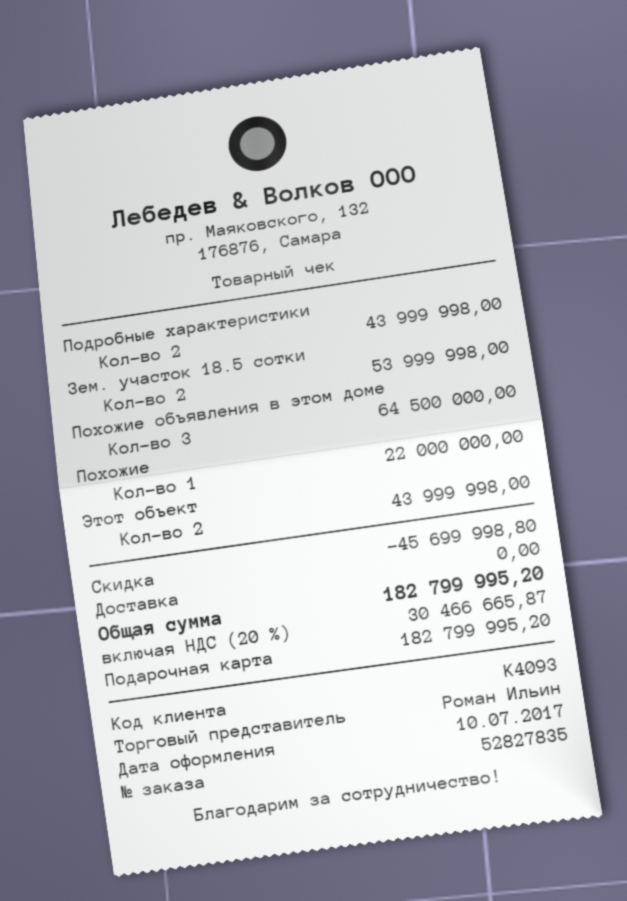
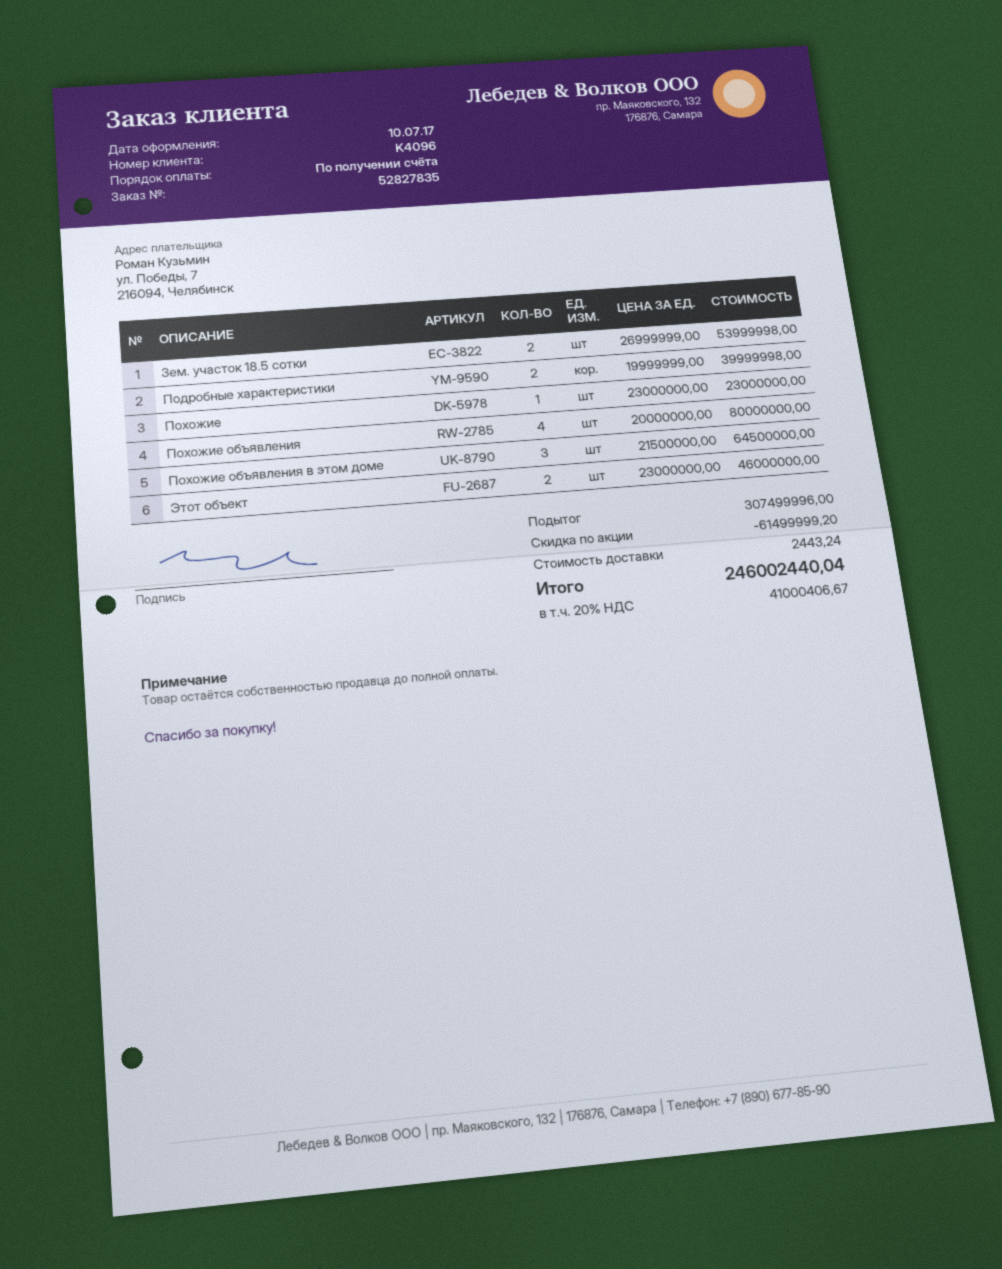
customer number: K4093 -> K4096
Подробные характеристики: 2 for 43999998.00 -> 2 for 39999998.00
Похожие: 1 for 22000000.00 -> 1 for 23000000.00
Этот объект: 2 for 43999998.00 -> 2 for 46000000.00
Похожие объявления: none -> 4 for 80000000.00
discount: 45699998.80 -> 61499999.20
shipping: 0.00 -> 2443.24
tax: 20% = 30466665.87 -> 20% = 41000406.67
total: 182799995.20 -> 246002440.04

